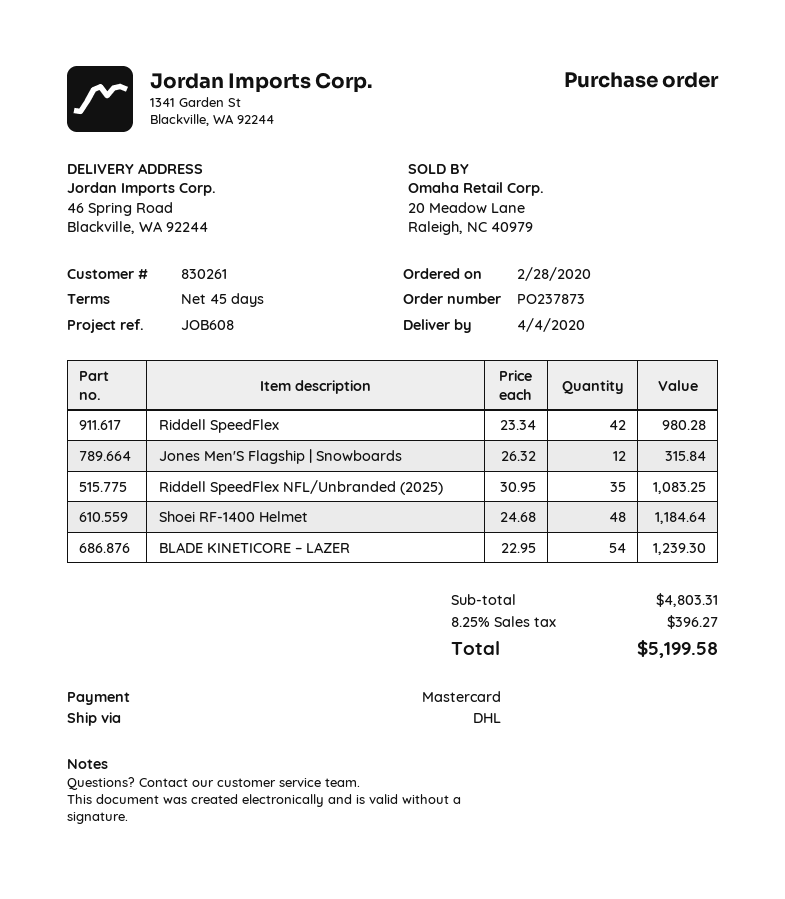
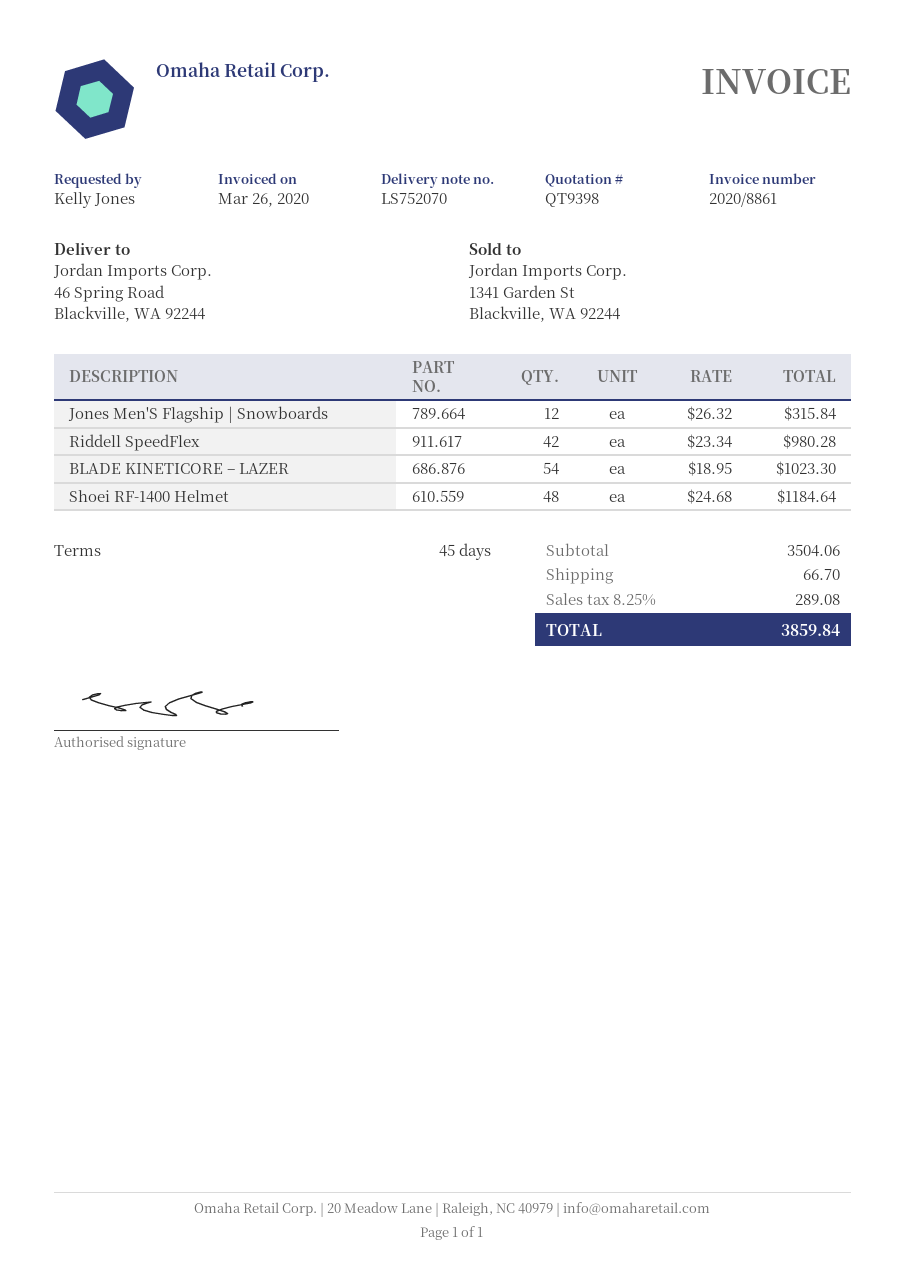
Riddell SpeedFlex NFL/Unbranded (2025): 35 x 30.95 = 1083.25 -> none
BLADE KINETICORE – LAZER: 54 x 22.95 = 1239.30 -> 54 x 18.95 = 1023.30
subtotal: 4803.31 -> 3504.06
shipping: none -> 66.70
tax: 8.25% = 396.27 -> 8.25% = 289.08
total: 5199.58 -> 3859.84

